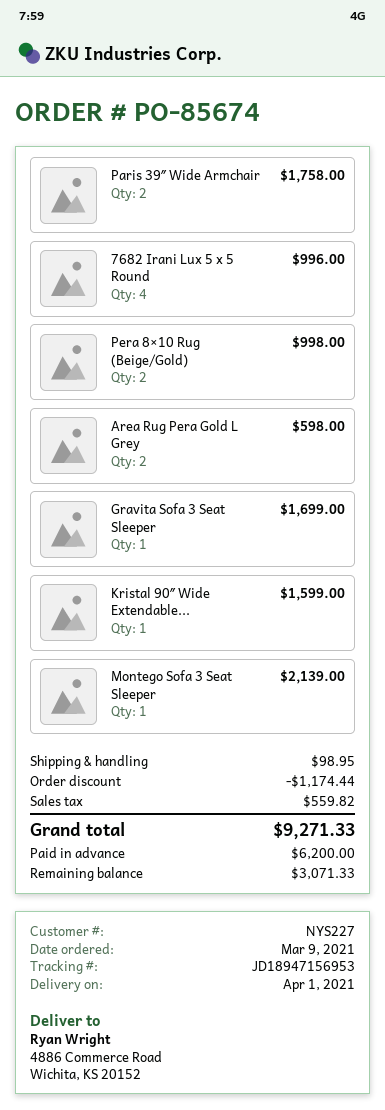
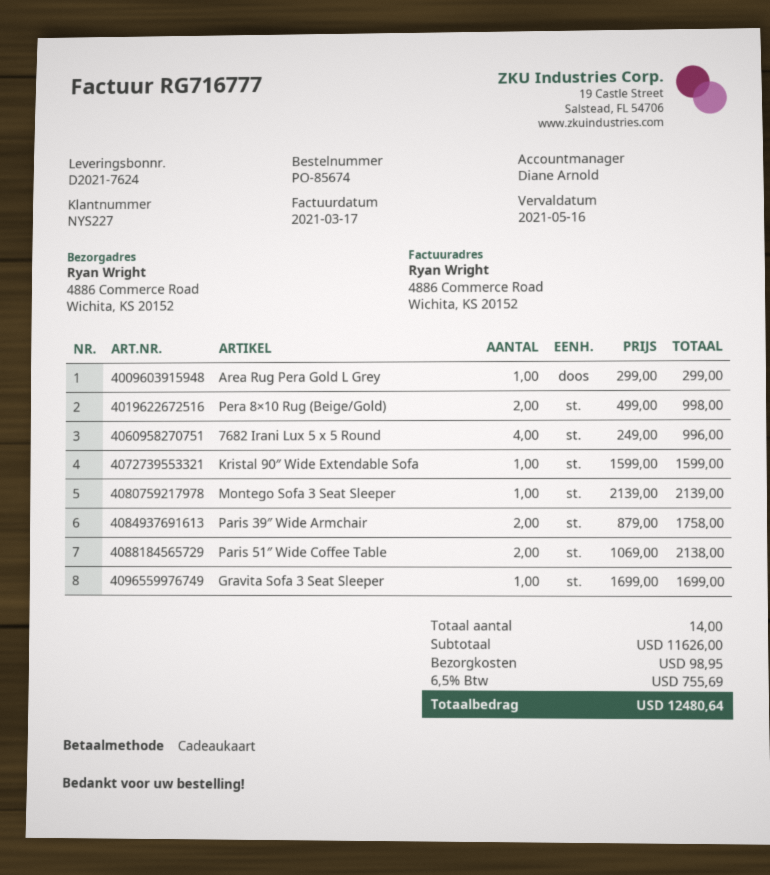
Area Rug Pera Gold L Grey: 2 for 598.00 -> 1 for 299.00
Paris 51″ Wide Coffee Table: none -> 2 for 2138.00
discount: 1174.44 -> none
tax: 559.82 -> 755.69
total: 9271.33 -> 12480.64

